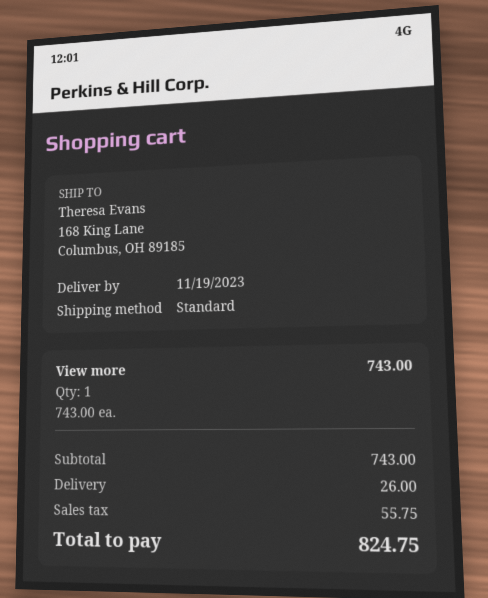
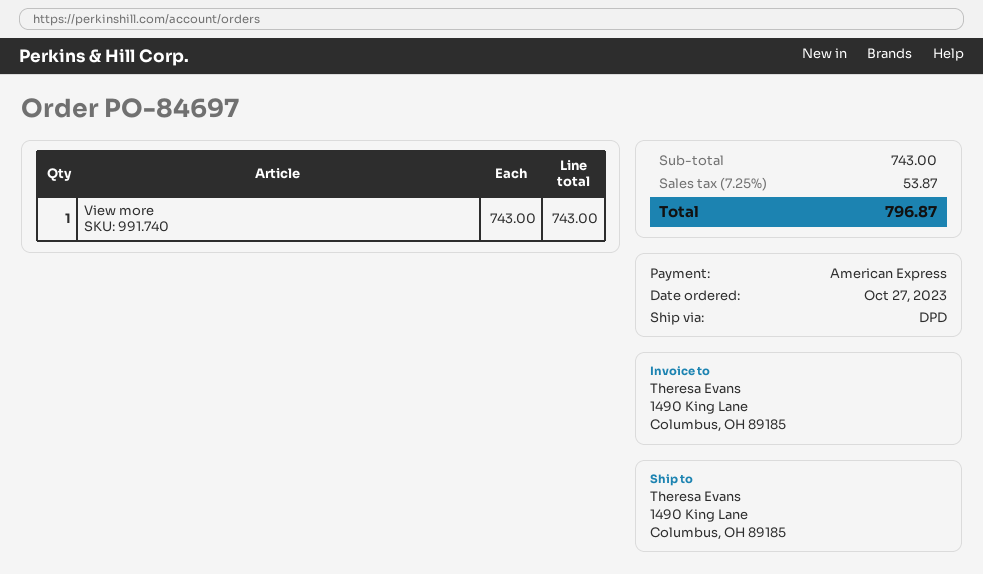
shipping method: standard -> DPD
ship to: 168 King Lane, Columbus, OH 89185 -> 1490 King Lane, Columbus, OH 89185
shipping: 26.00 -> none
tax: 55.75 -> 53.87
total: 824.75 -> 796.87

